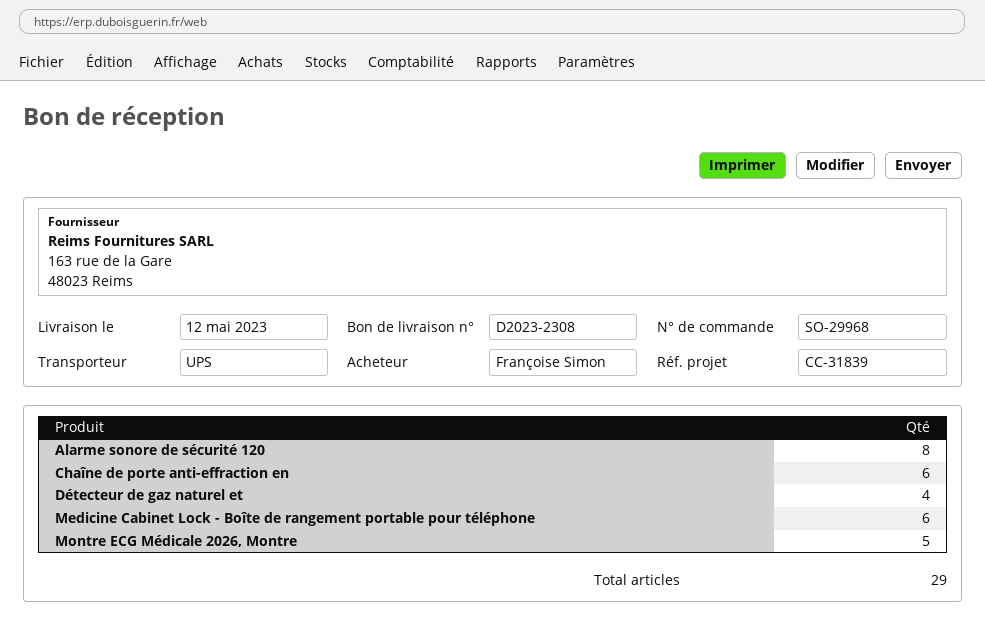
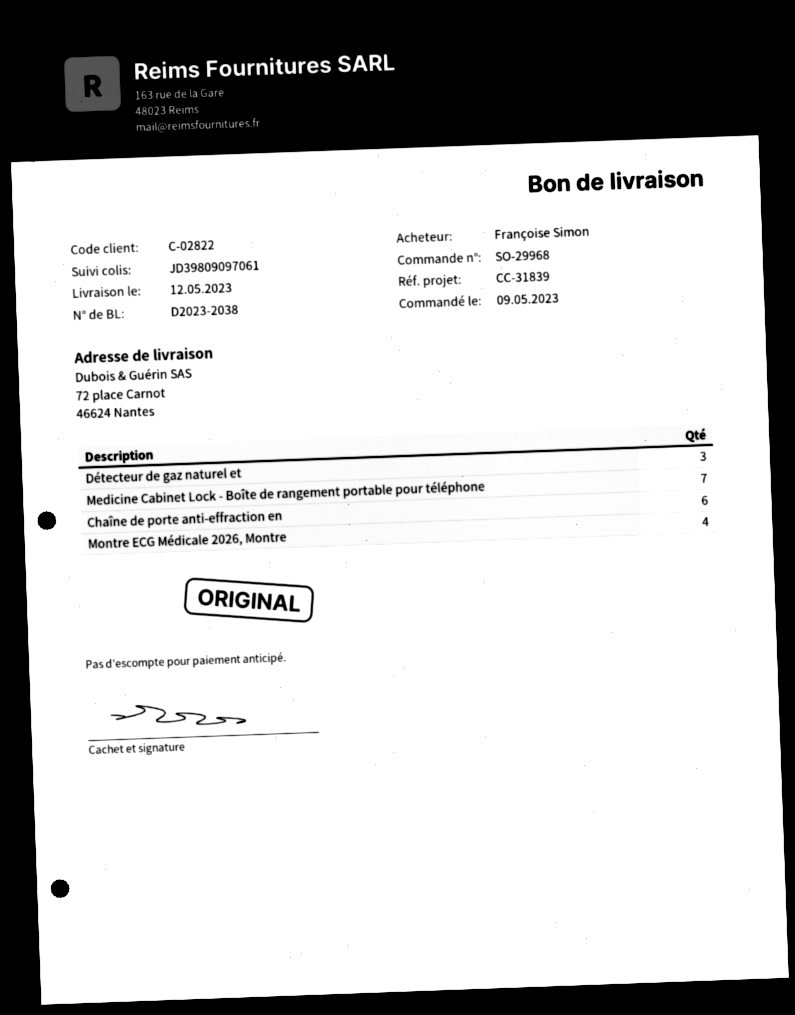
delivery note number: D2023-2308 -> D2023-2038
Alarme sonore de sécurité 120: 8 -> none
Détecteur de gaz naturel et: 4 -> 3
Medicine Cabinet Lock - Boîte de rangement portable pour téléphone: 6 -> 7
Montre ECG Médicale 2026, Montre: 5 -> 4

